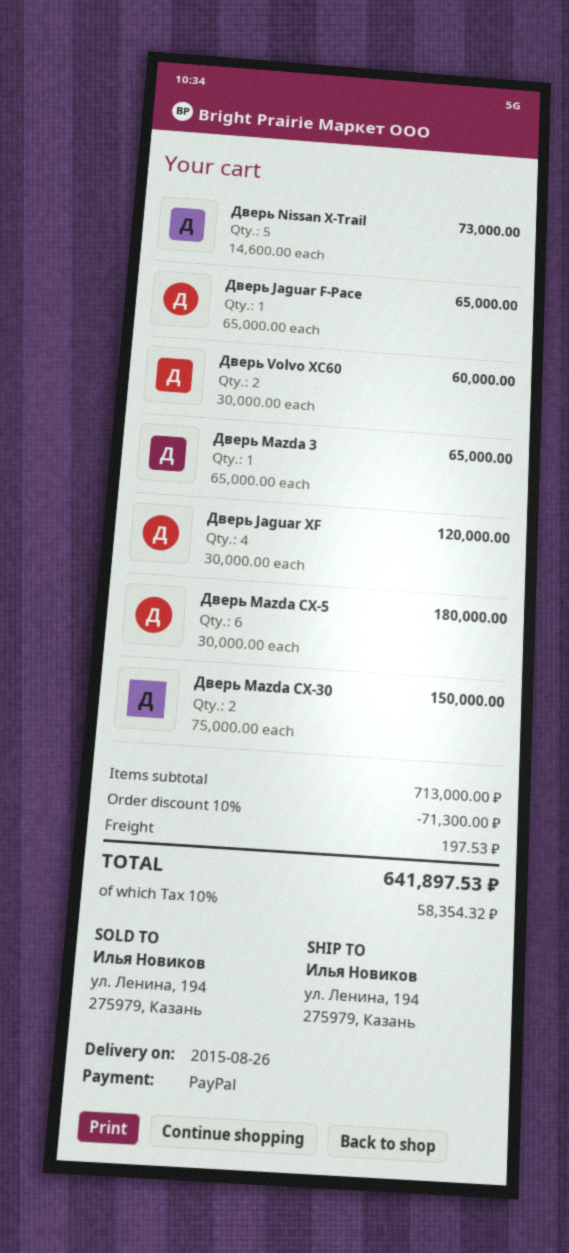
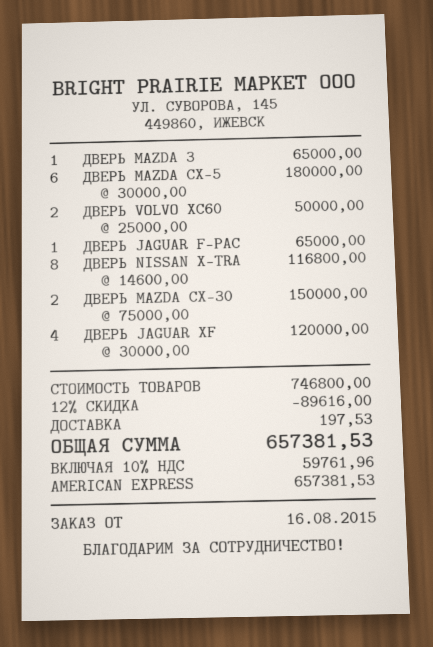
payment method: PayPal -> American Express
Дверь Nissan X-Trail: 5 x 14600.00 = 73000.00 -> 8 x 14600.00 = 116800.00
Дверь Volvo XC60: 2 x 30000.00 = 60000.00 -> 2 x 25000.00 = 50000.00
subtotal: 713000.00 -> 746800.00
discount: 10% = 71300.00 -> 12% = 89616.00
tax: 10% = 58354.32 -> 10% = 59761.96
total: 641897.53 -> 657381.53

